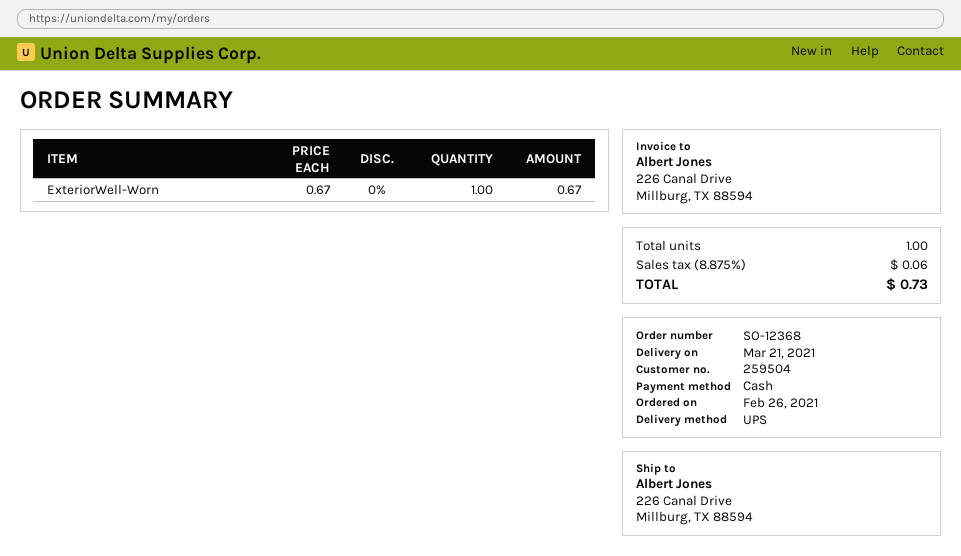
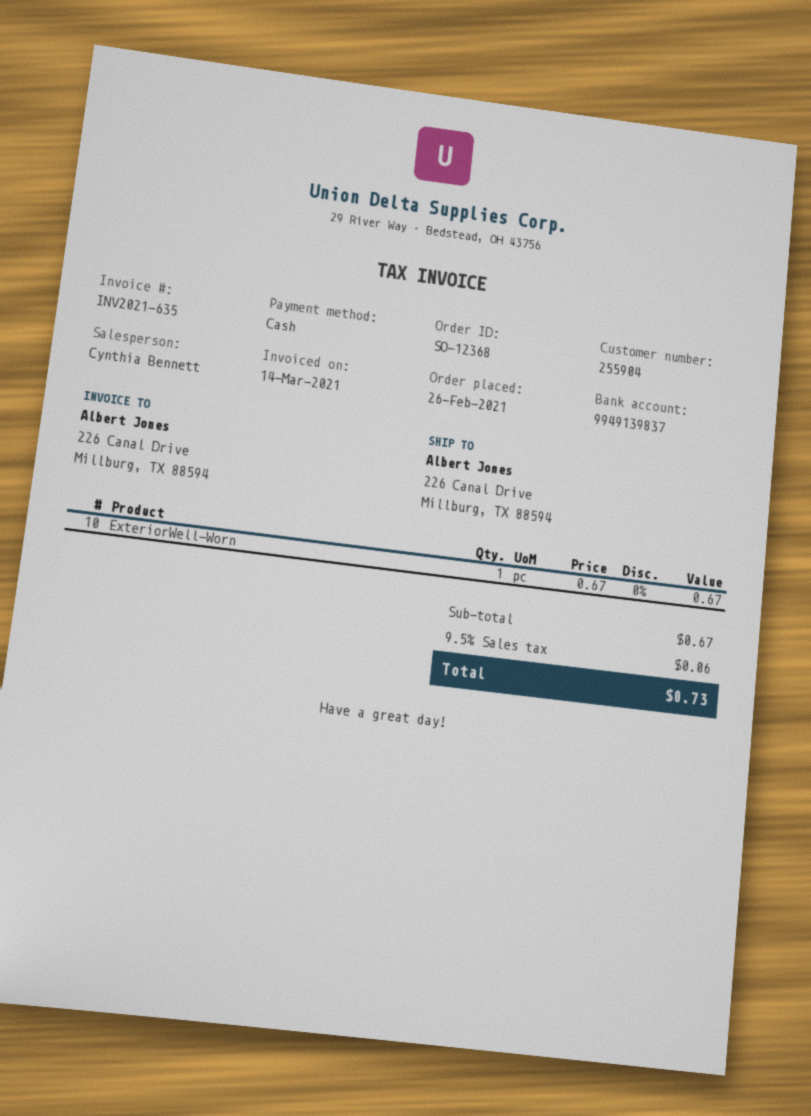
customer number: 259504 -> 255904
tax: 8.875% = 0.06 -> 9.5% = 0.06

